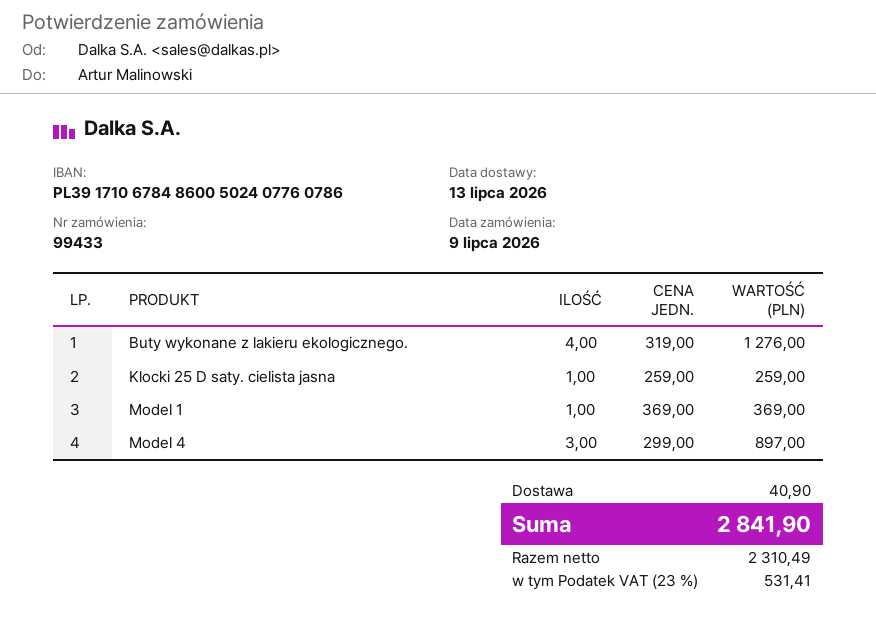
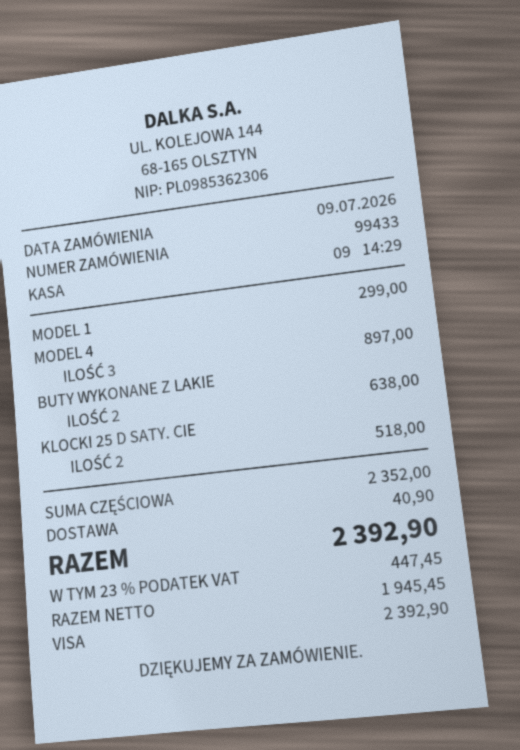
Buty wykonane z lakieru ekologicznego.: 4 for 1276.00 -> 2 for 638.00
Klocki 25 D saty. cielista jasna: 1 for 259.00 -> 2 for 518.00
Model 1: 1 for 369.00 -> 1 for 299.00
net: 2310.49 -> 1945.45
tax: 23% = 531.41 -> 23% = 447.45
total: 2841.90 -> 2392.90

